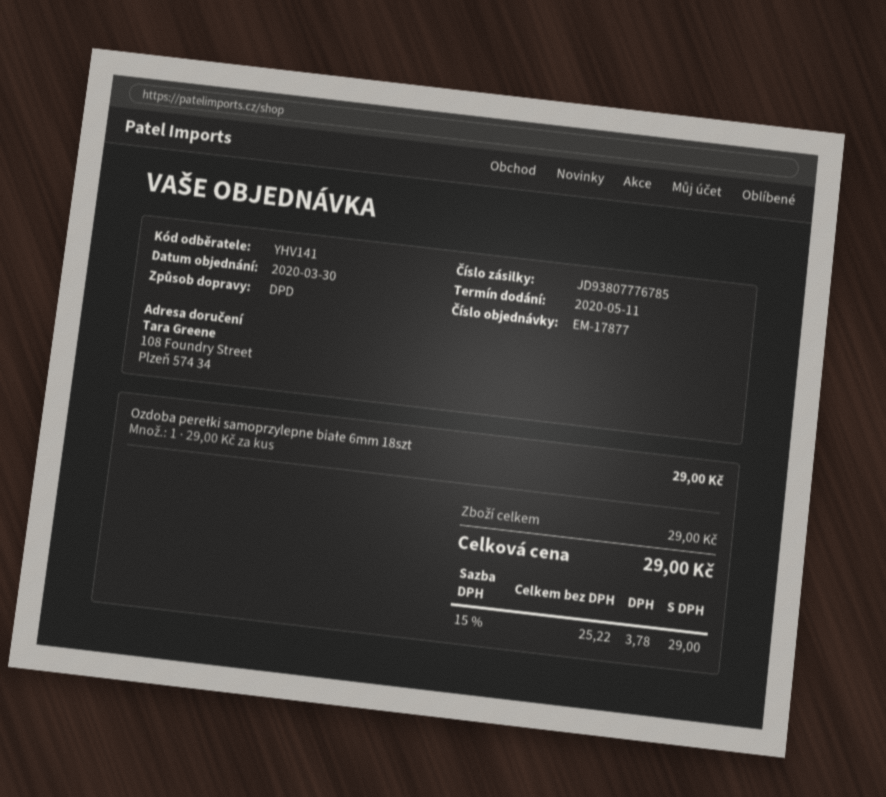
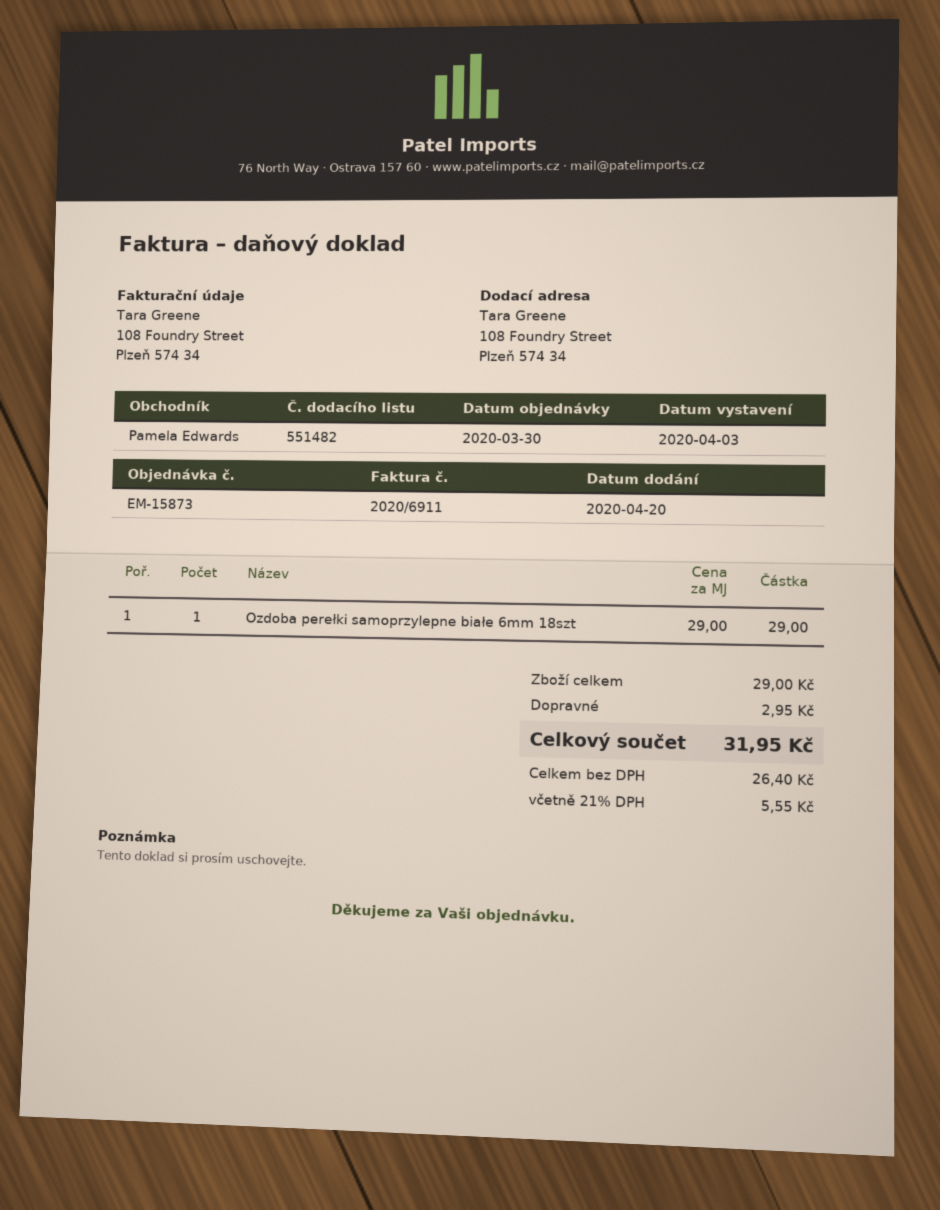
order number: EM-17877 -> EM-15873
delivery date: 2020-05-11 -> 2020-04-20
shipping: none -> 2.95
net: 25.22 -> 26.40
tax: 15% = 3.78 -> 21% = 5.55
total: 29.00 -> 31.95

